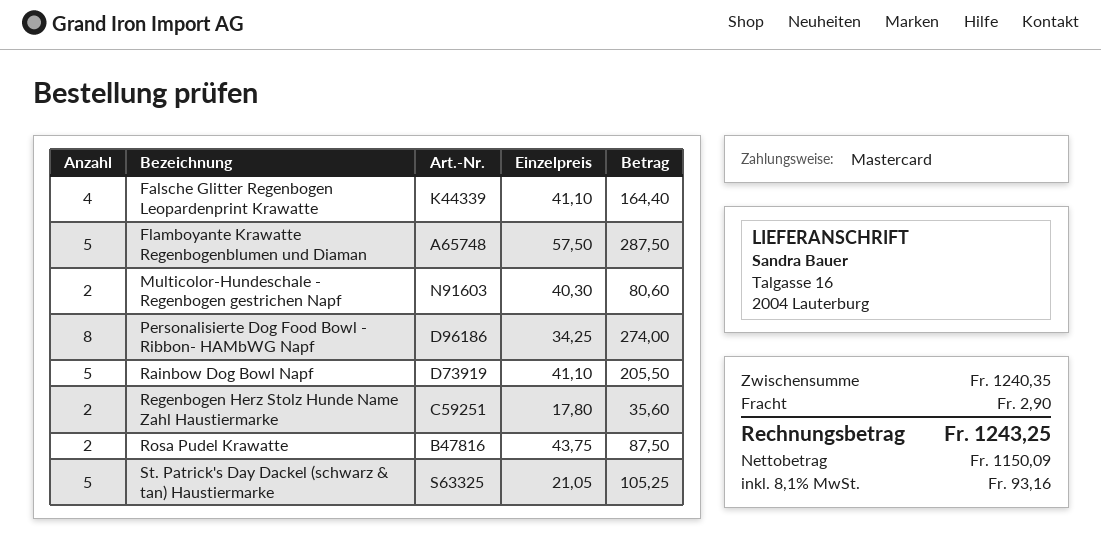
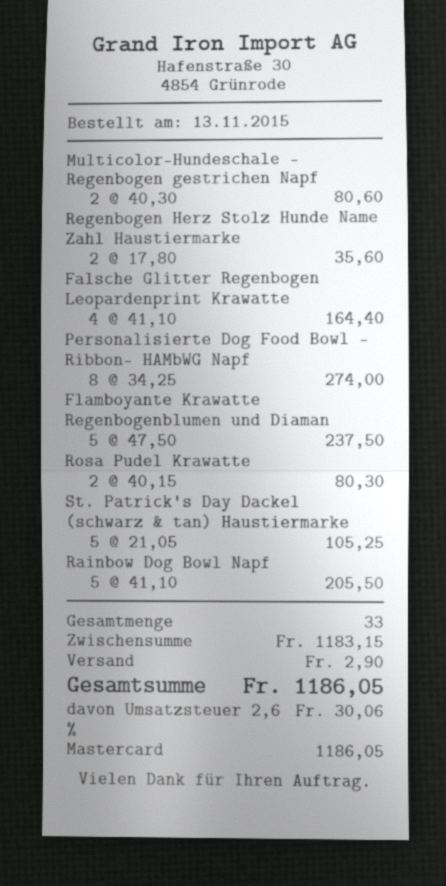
Flamboyante Krawatte Regenbogenblumen und Diaman: 5 x 57.50 = 287.50 -> 5 x 47.50 = 237.50
Rosa Pudel Krawatte: 2 x 43.75 = 87.50 -> 2 x 40.15 = 80.30
subtotal: 1240.35 -> 1183.15
tax: 8.1% = 93.16 -> 2.6% = 30.06
total: 1243.25 -> 1186.05

